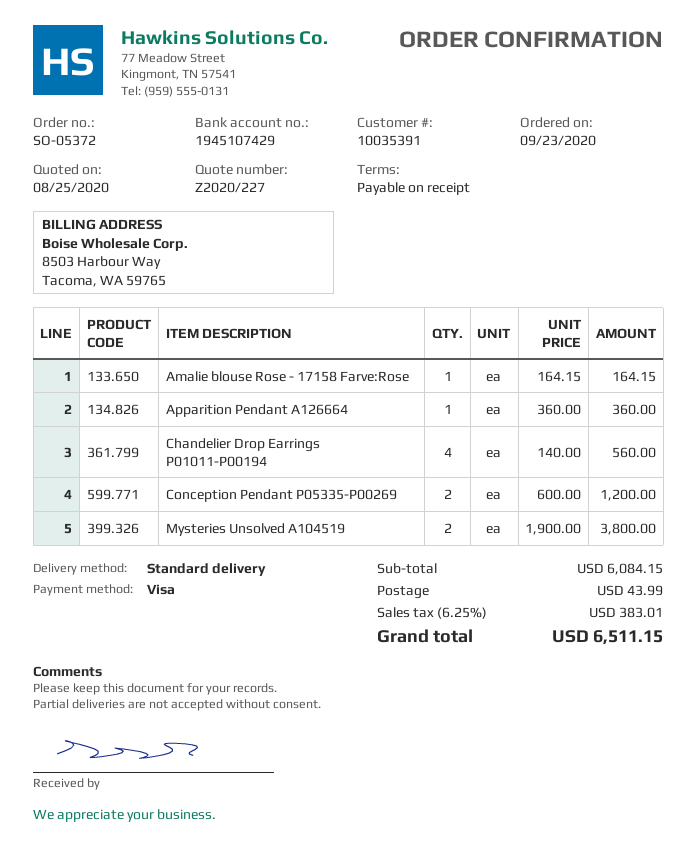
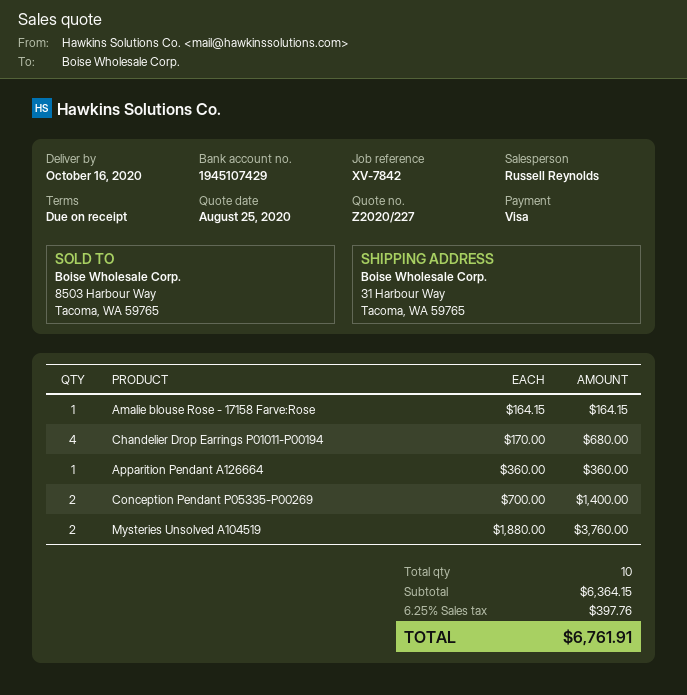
Chandelier Drop Earrings P01011-P00194: 4 x 140.00 = 560.00 -> 4 x 170.00 = 680.00
Conception Pendant P05335-P00269: 2 x 600.00 = 1200.00 -> 2 x 700.00 = 1400.00
Mysteries Unsolved A104519: 2 x 1900.00 = 3800.00 -> 2 x 1880.00 = 3760.00
subtotal: 6084.15 -> 6364.15
shipping: 43.99 -> none
tax: 6.25% = 383.01 -> 6.25% = 397.76
total: 6511.15 -> 6761.91

